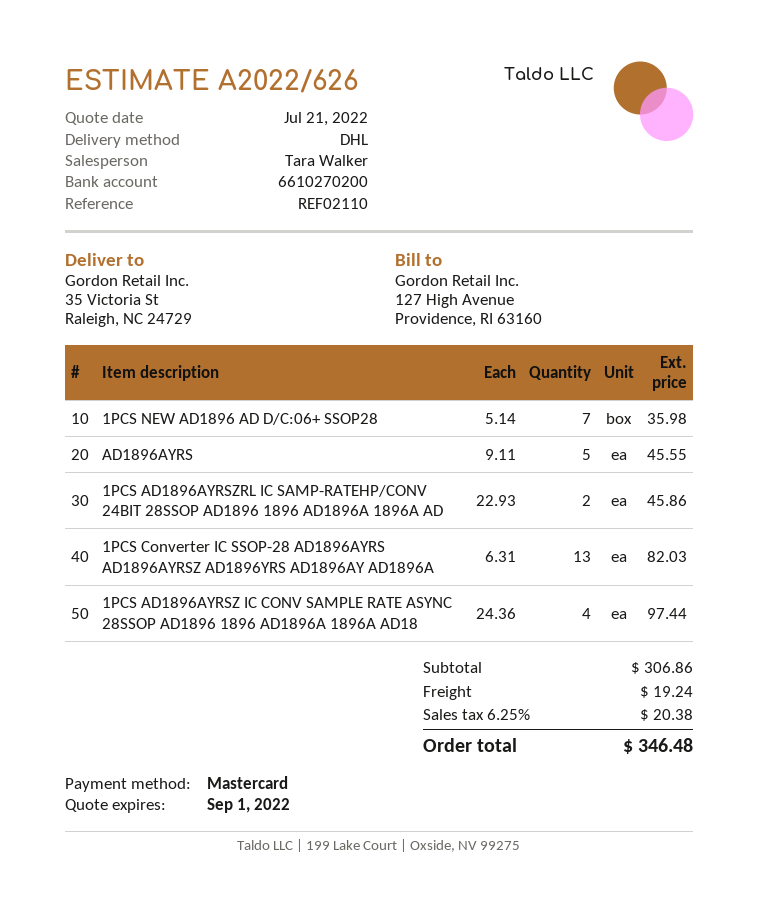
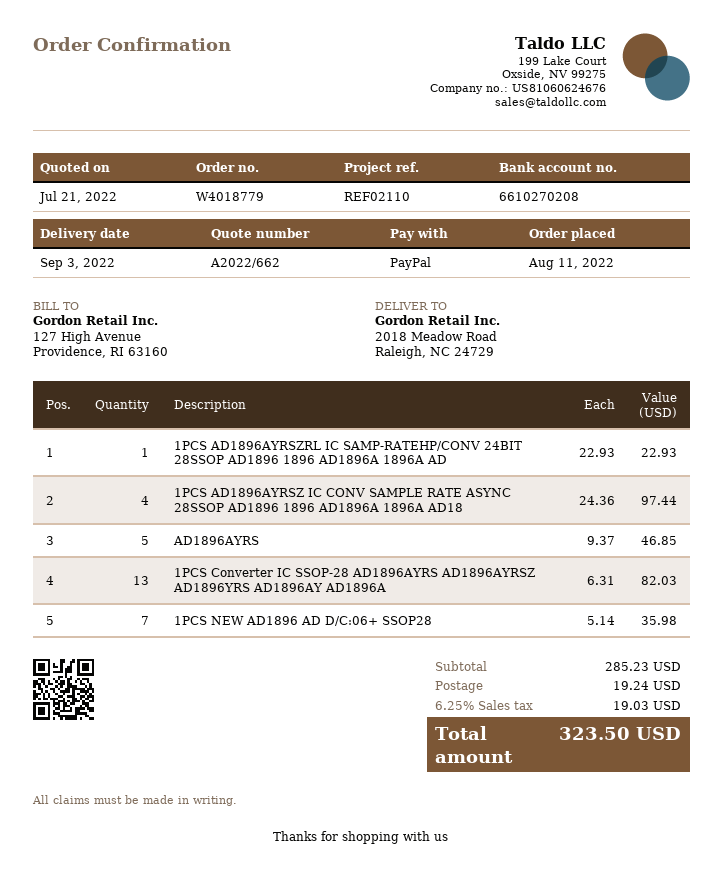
quote number: A2022/626 -> A2022/662
payment method: Mastercard -> PayPal
bank account: 6610270200 -> 6610270208
ship to: 35 Victoria St, Raleigh, NC 24729 -> 2018 Meadow Road, Raleigh, NC 24729
AD1896AYRS: 5 x 9.11 = 45.55 -> 5 x 9.37 = 46.85
1PCS AD1896AYRSZRL IC SAMP-RATEHP/CONV 24BIT 28SSOP AD1896 1896 AD1896A 1896A AD: 2 x 22.93 = 45.86 -> 1 x 22.93 = 22.93
subtotal: 306.86 -> 285.23
tax: 6.25% = 20.38 -> 6.25% = 19.03
total: 346.48 -> 323.50

